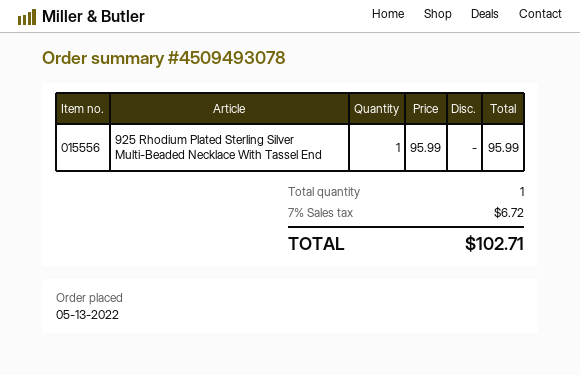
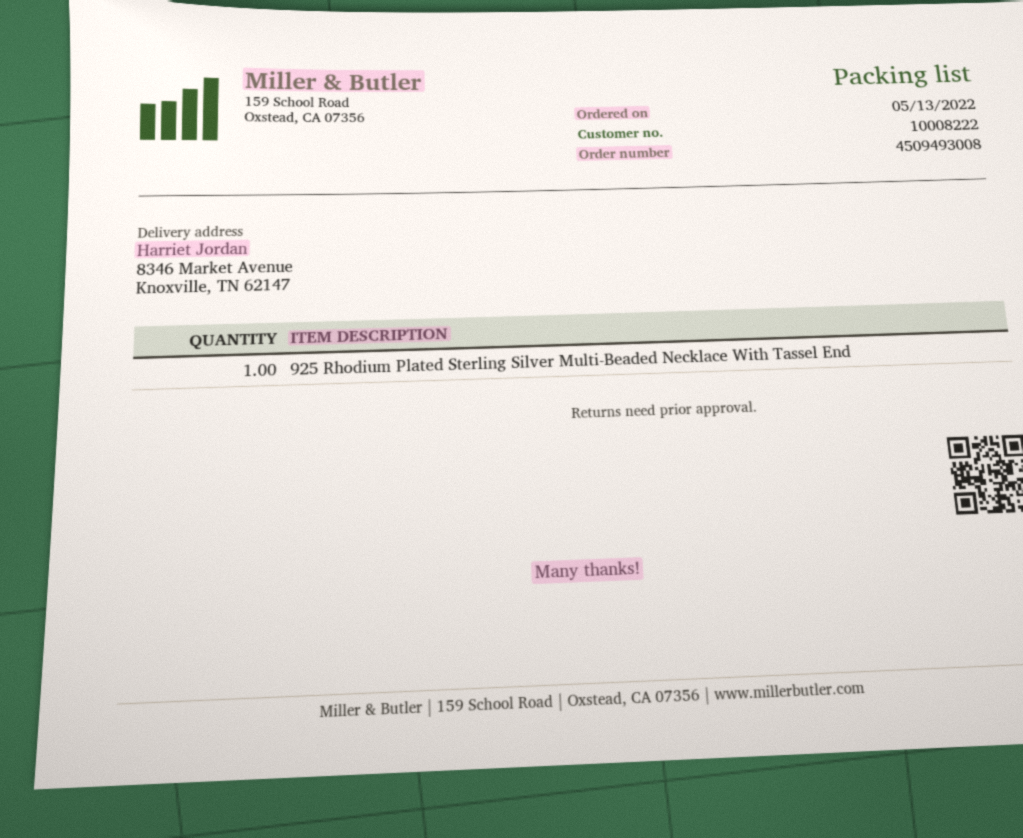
order number: 4509493078 -> 4509493008

